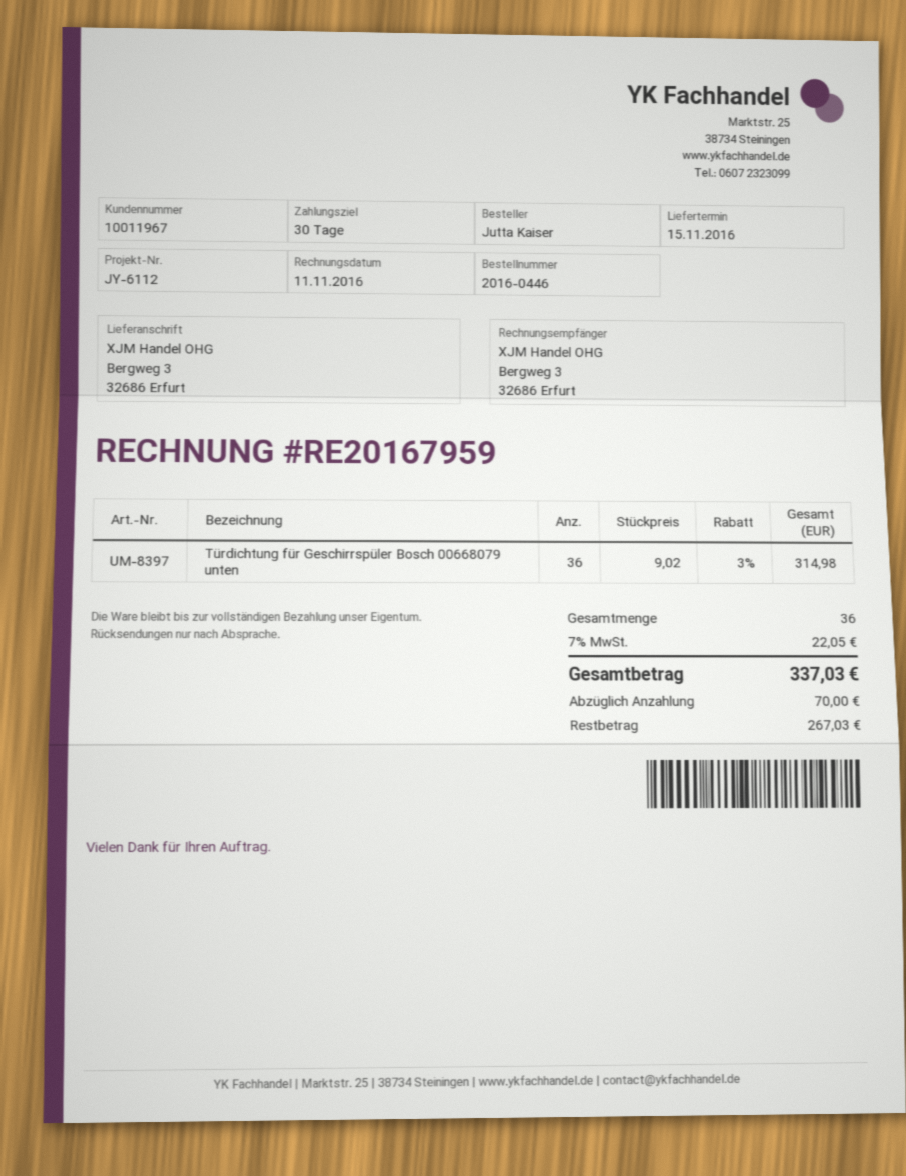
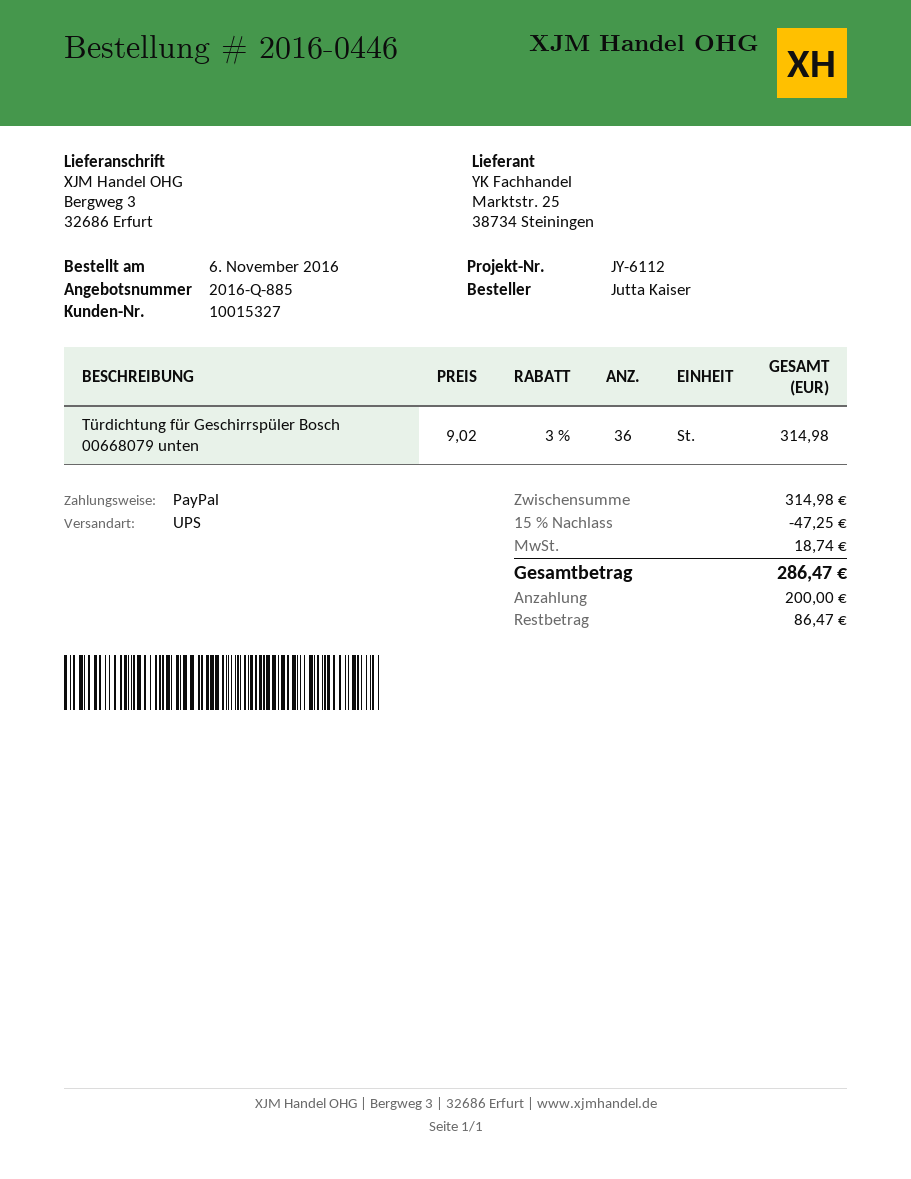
customer number: 10011967 -> 10015327
discount: none -> 15% = 47.25
tax: 22.05 -> 18.74
total: 337.03 -> 286.47
deposit: 70.00 -> 200.00
balance: 267.03 -> 86.47

